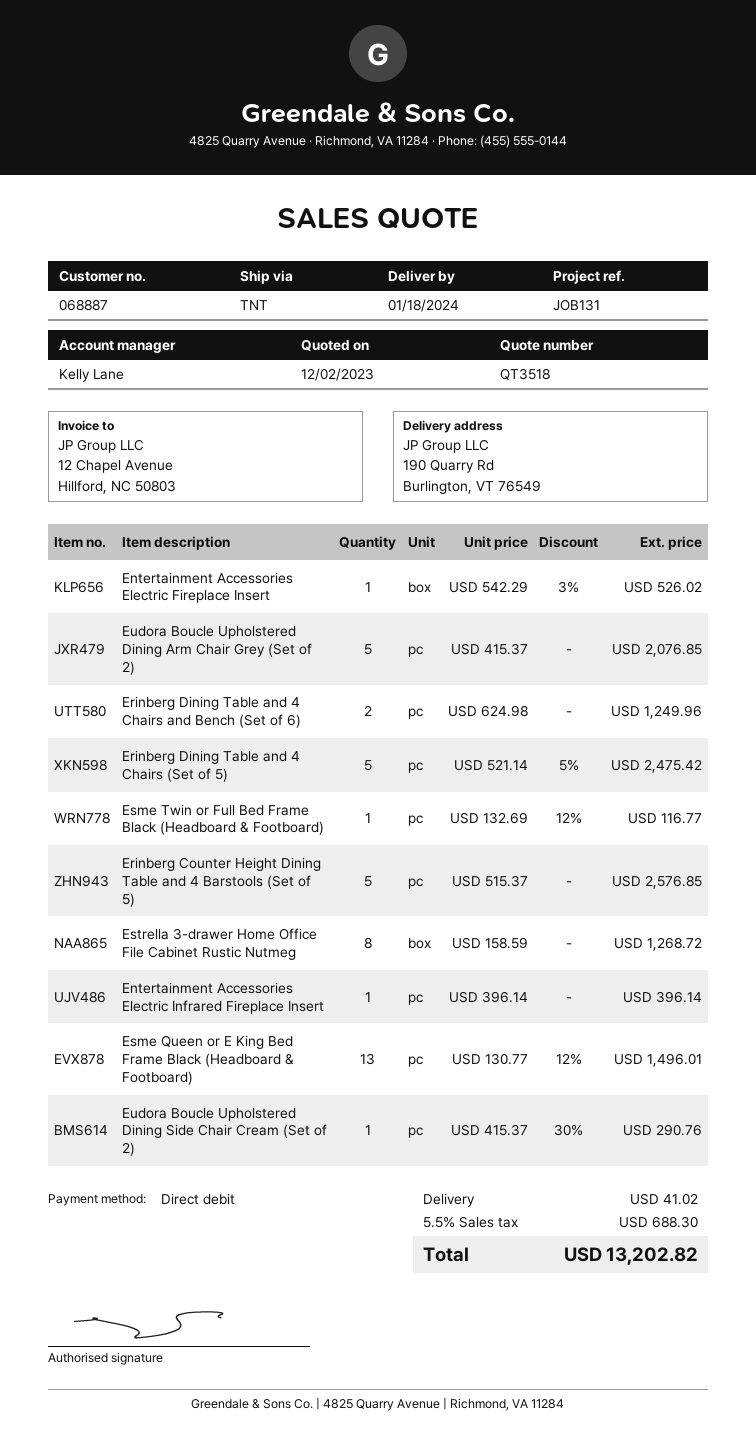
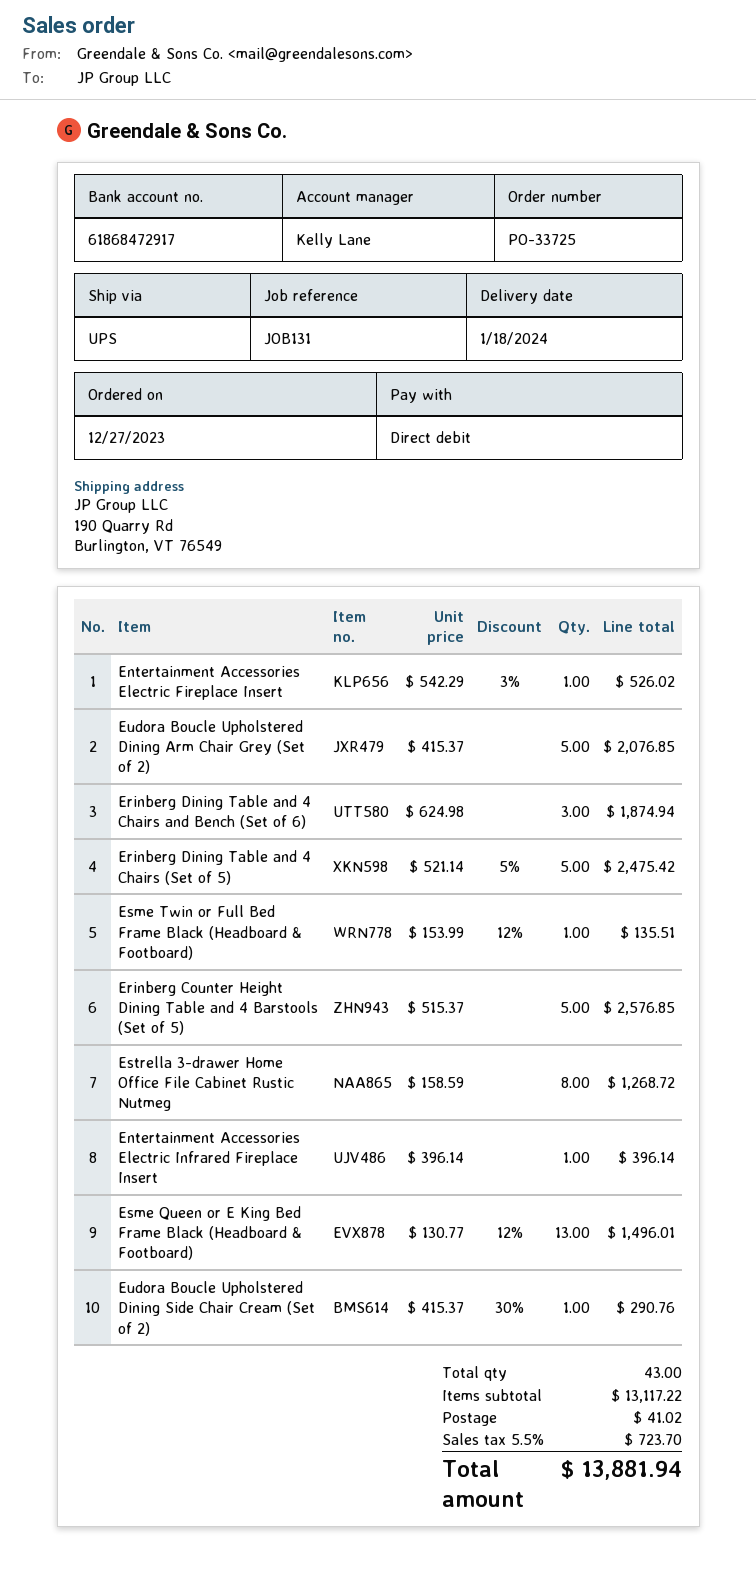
shipping method: TNT -> UPS
Erinberg Dining Table and 4 Chairs and Bench (Set of 6): 2 x 624.98 = 1249.96 -> 3 x 624.98 = 1874.94
Esme Twin or Full Bed Frame Black (Headboard & Footboard): 1 x 132.69 - 12% = 116.77 -> 1 x 153.99 - 12% = 135.51
tax: 5.5% = 688.30 -> 5.5% = 723.70
total: 13202.82 -> 13881.94

